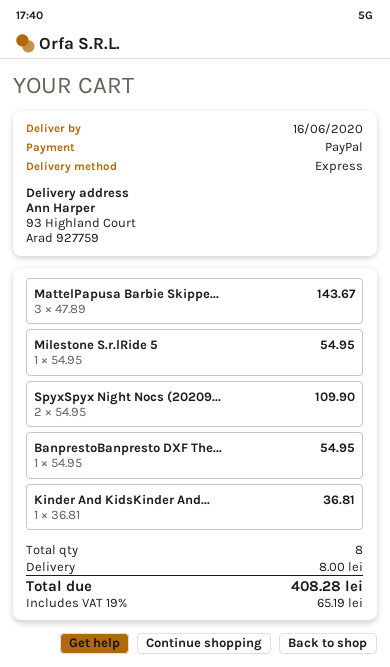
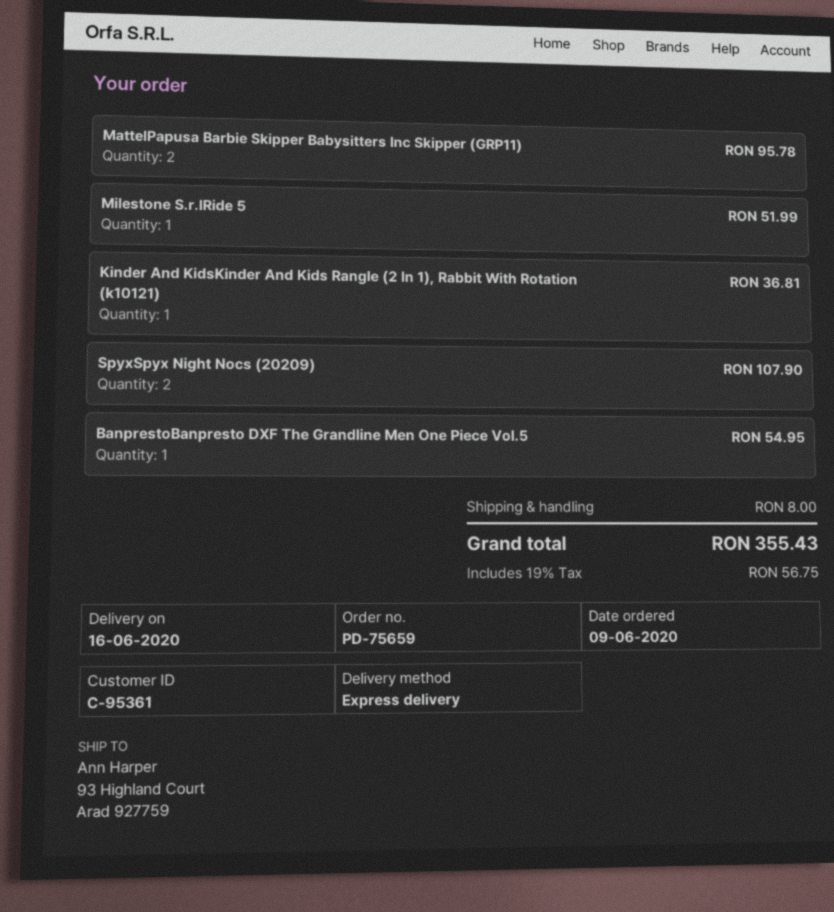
MattelPapusa Barbie Skippe...: 3 for 143.67 -> 2 for 95.78
Milestone S.r.lRide 5: 1 for 54.95 -> 1 for 51.99
SpyxSpyx Night Nocs (20209...: 2 for 109.90 -> 2 for 107.90
tax: 19% = 65.19 -> 19% = 56.75
total: 408.28 -> 355.43

